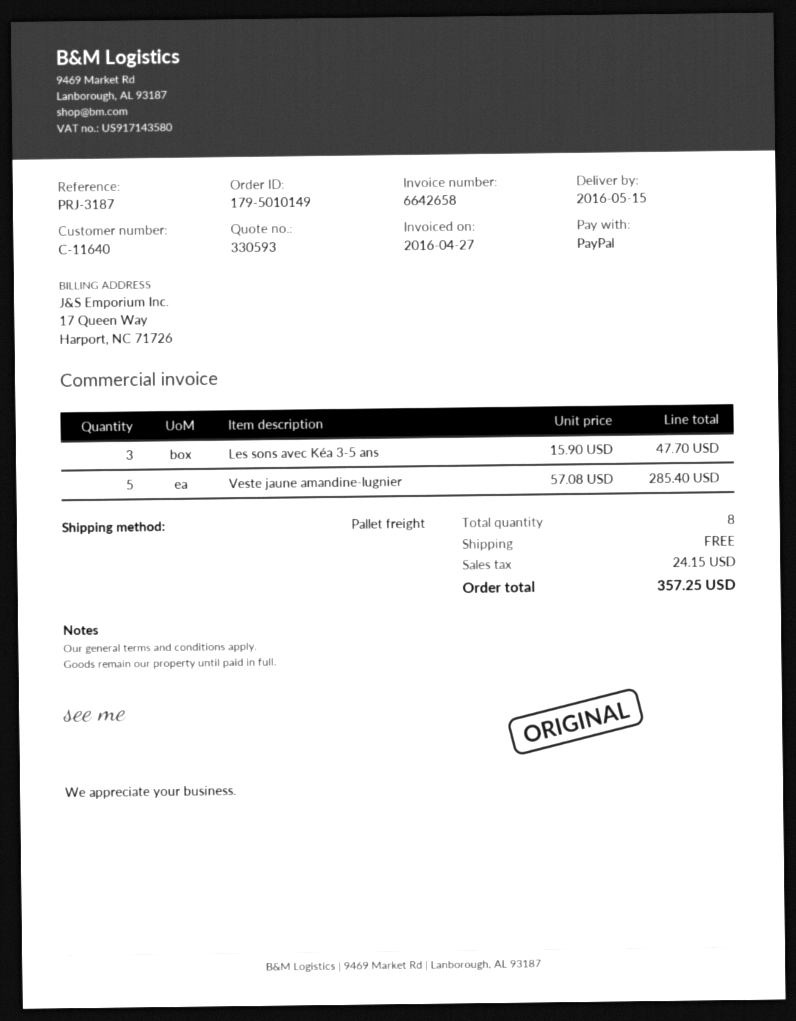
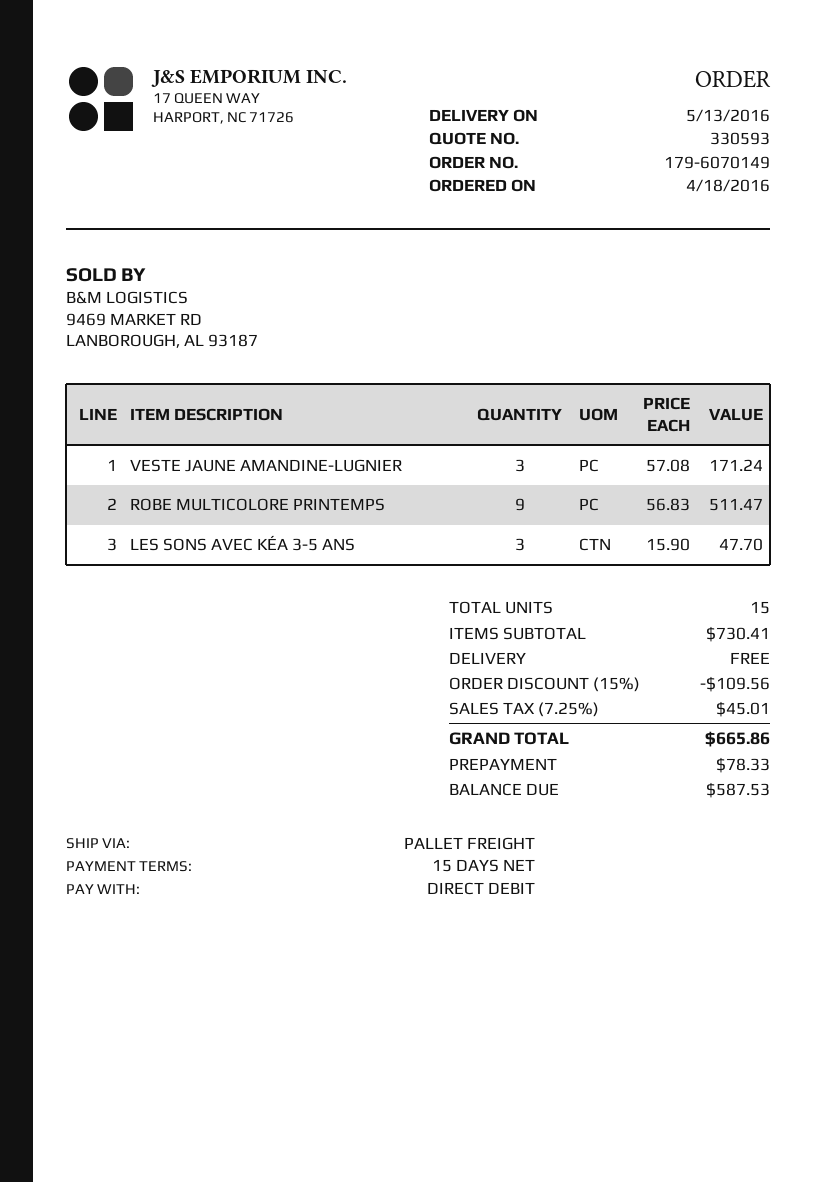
order number: 179-5010149 -> 179-6070149
delivery date: 2016-05-15 -> 2016-05-13
payment method: PayPal -> direct debit
Veste jaune amandine-lugnier: 5 x 57.08 = 285.40 -> 3 x 57.08 = 171.24
ROBE MULTICOLORE PRINTEMPS: none -> 9 x 56.83 = 511.47
total quantity: 8 -> 15
discount: none -> 15% = 109.56
tax: 24.15 -> 45.01
total: 357.25 -> 665.86

